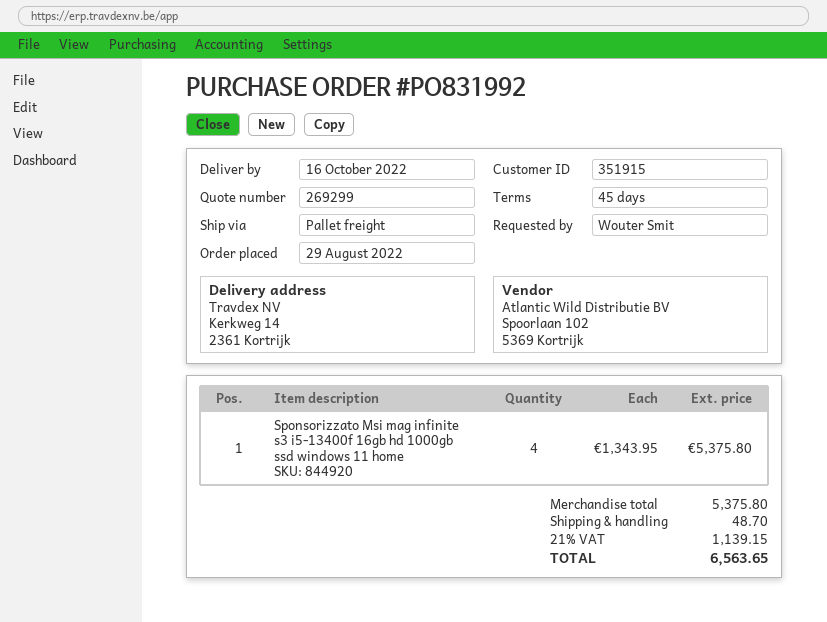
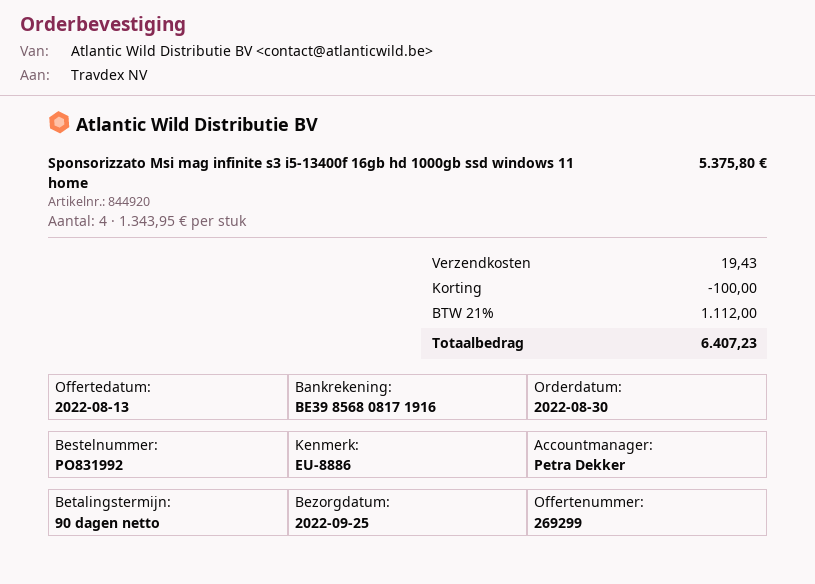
order date: 2022-08-29 -> 2022-08-30
delivery date: 2022-10-16 -> 2022-09-25
payment terms: 45 days -> 90 days
discount: none -> 100.00
shipping: 48.70 -> 19.43
tax: 21% = 1139.15 -> 21% = 1112.00
total: 6563.65 -> 6407.23

